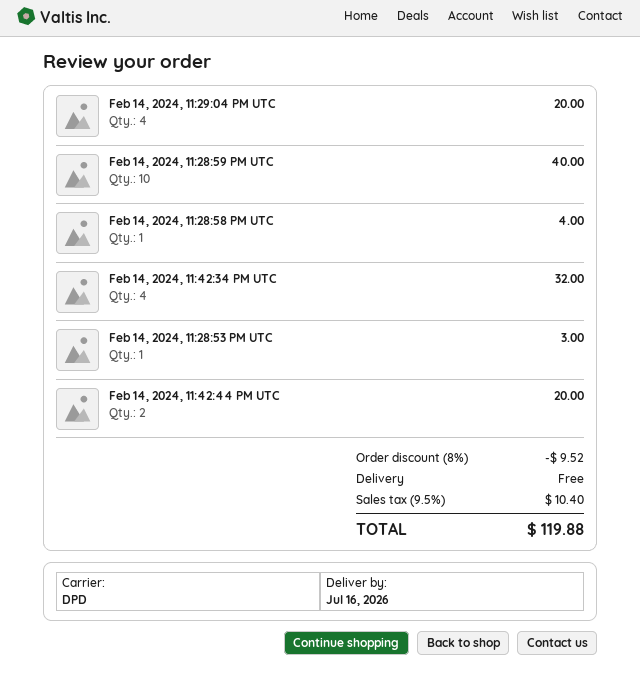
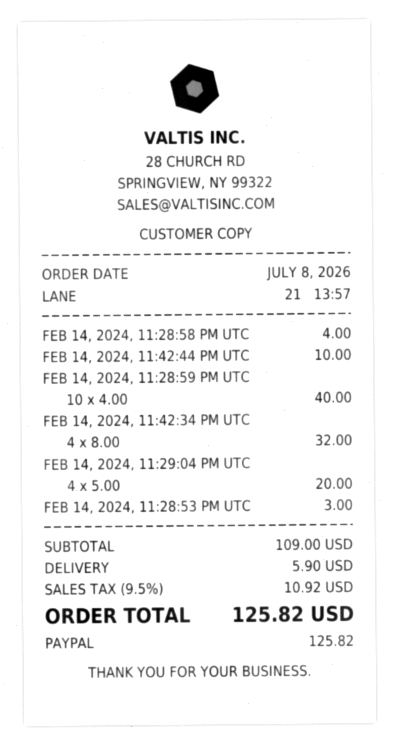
Feb 14, 2024, 11:42:44 PM UTC: 2 for 20.00 -> 1 for 10.00
discount: 8% = 9.52 -> none
shipping: 0.00 -> 5.90
tax: 9.5% = 10.40 -> 9.5% = 10.92
total: 119.88 -> 125.82

